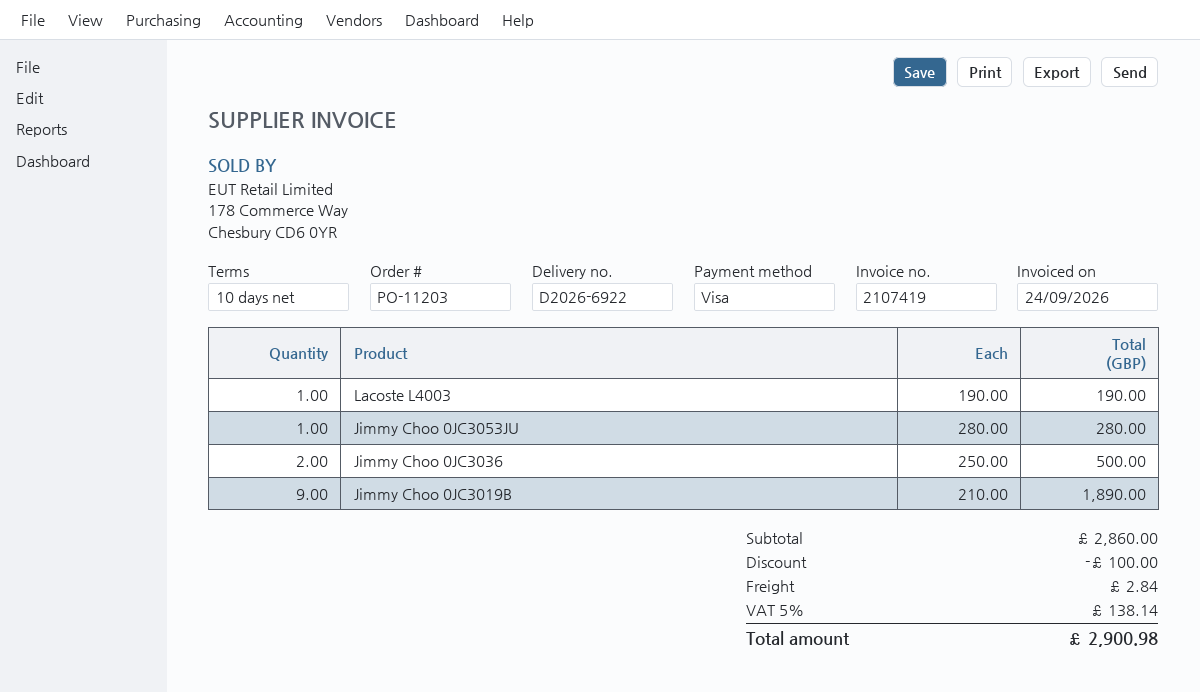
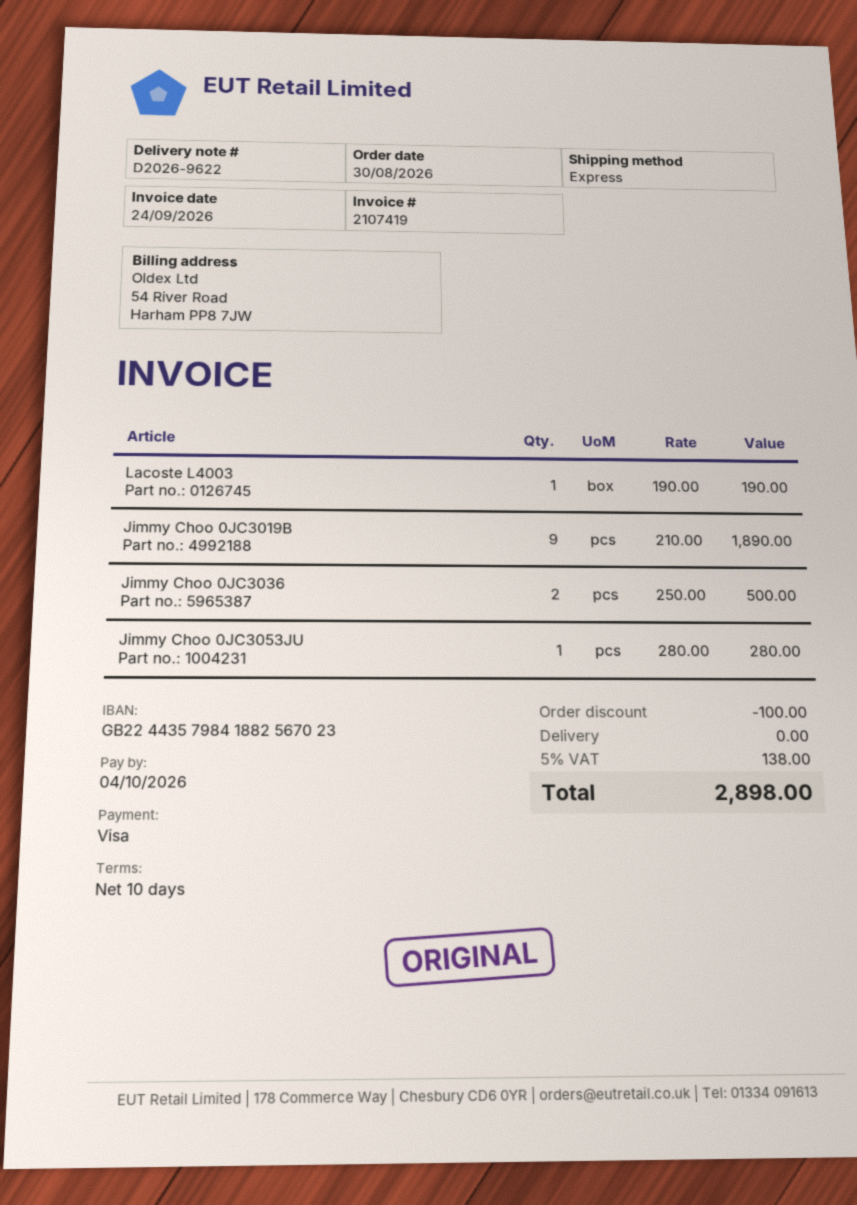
delivery note number: D2026-6922 -> D2026-9622
shipping: 2.84 -> 0.00
tax: 5% = 138.14 -> 5% = 138.00
total: 2900.98 -> 2898.00

